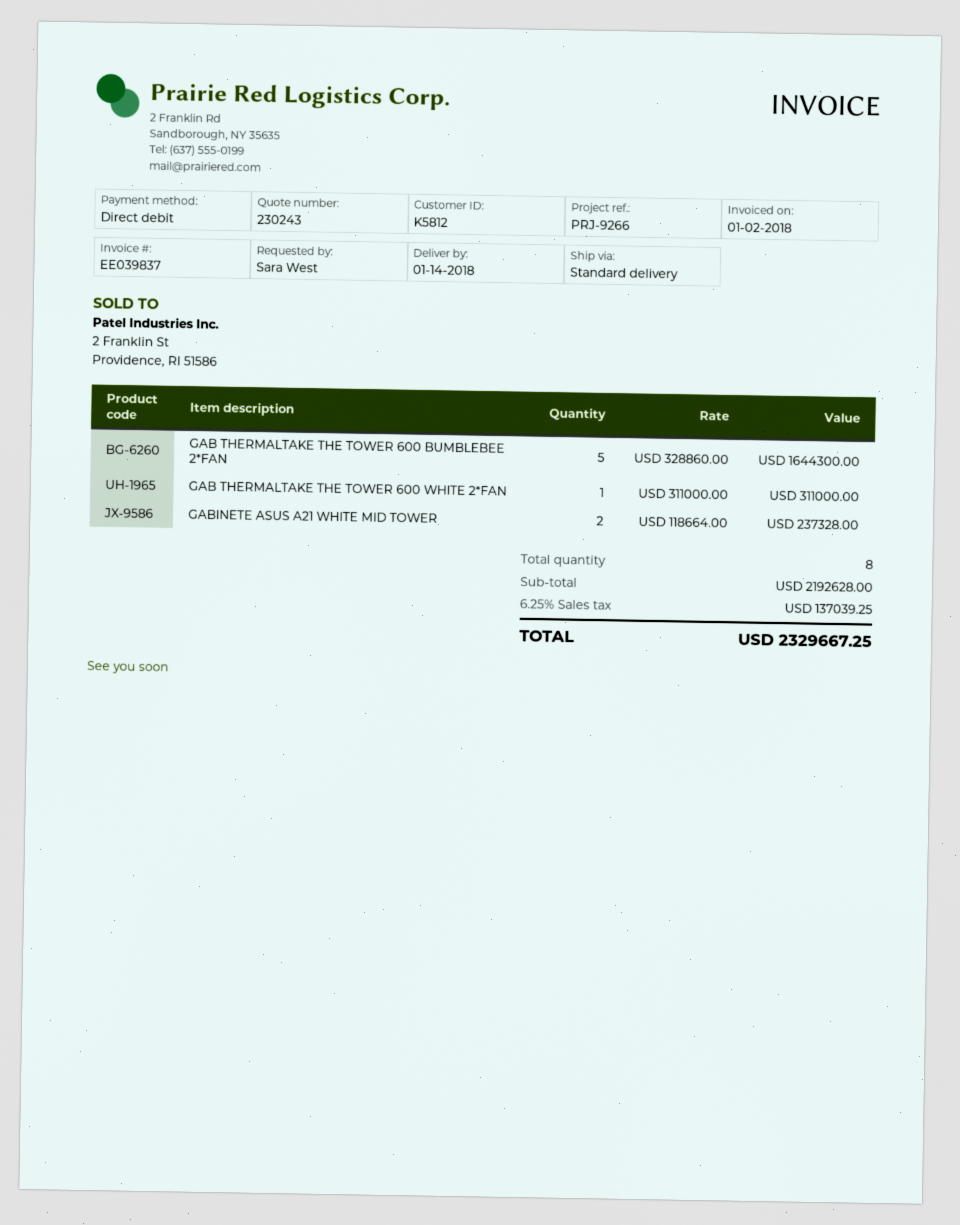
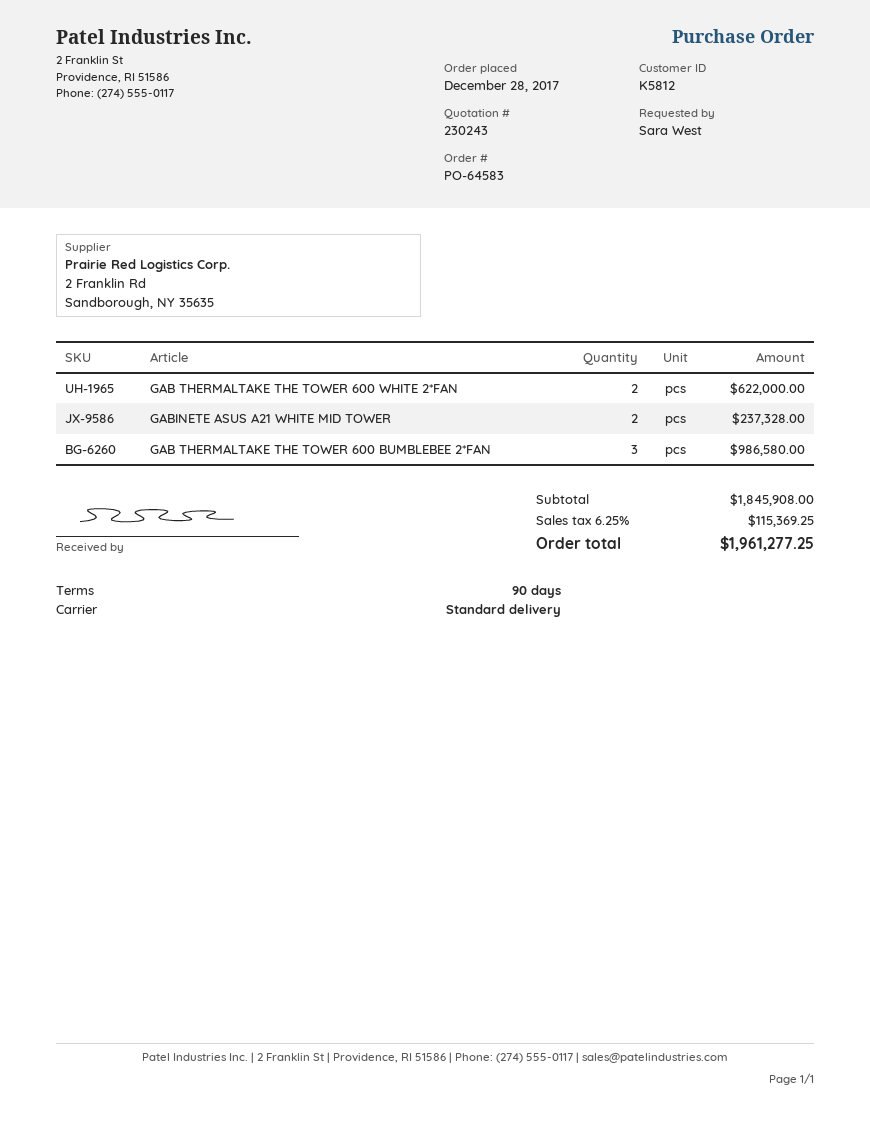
GAB THERMALTAKE THE TOWER 600 BUMBLEBEE 2*FAN: 5 for 1644300.00 -> 3 for 986580.00
GAB THERMALTAKE THE TOWER 600 WHITE 2*FAN: 1 for 311000.00 -> 2 for 622000.00
subtotal: 2192628.00 -> 1845908.00
tax: 6.25% = 137039.25 -> 6.25% = 115369.25
total: 2329667.25 -> 1961277.25

